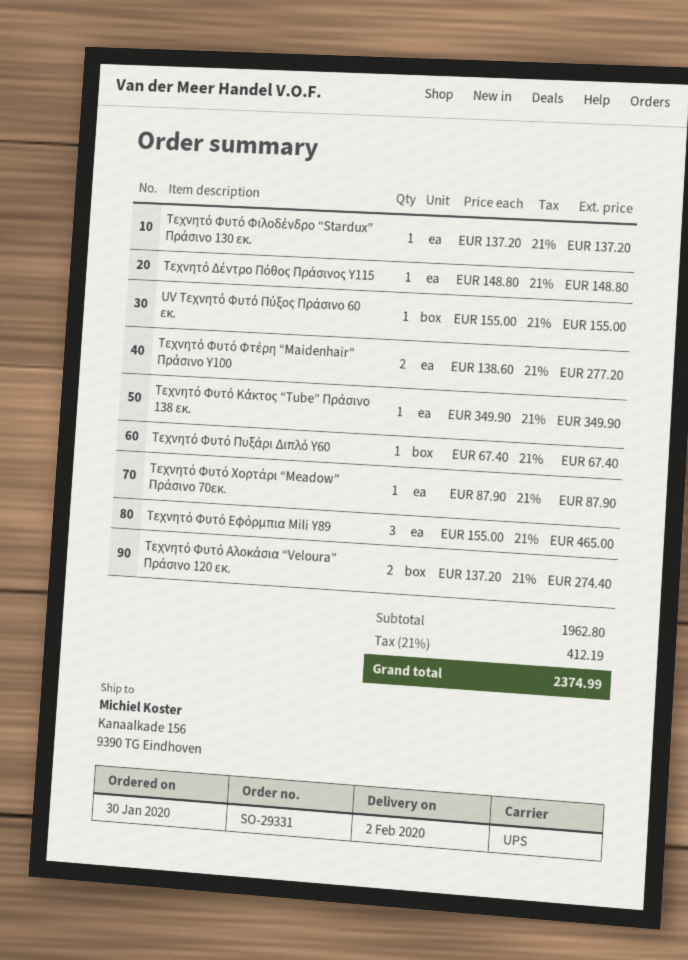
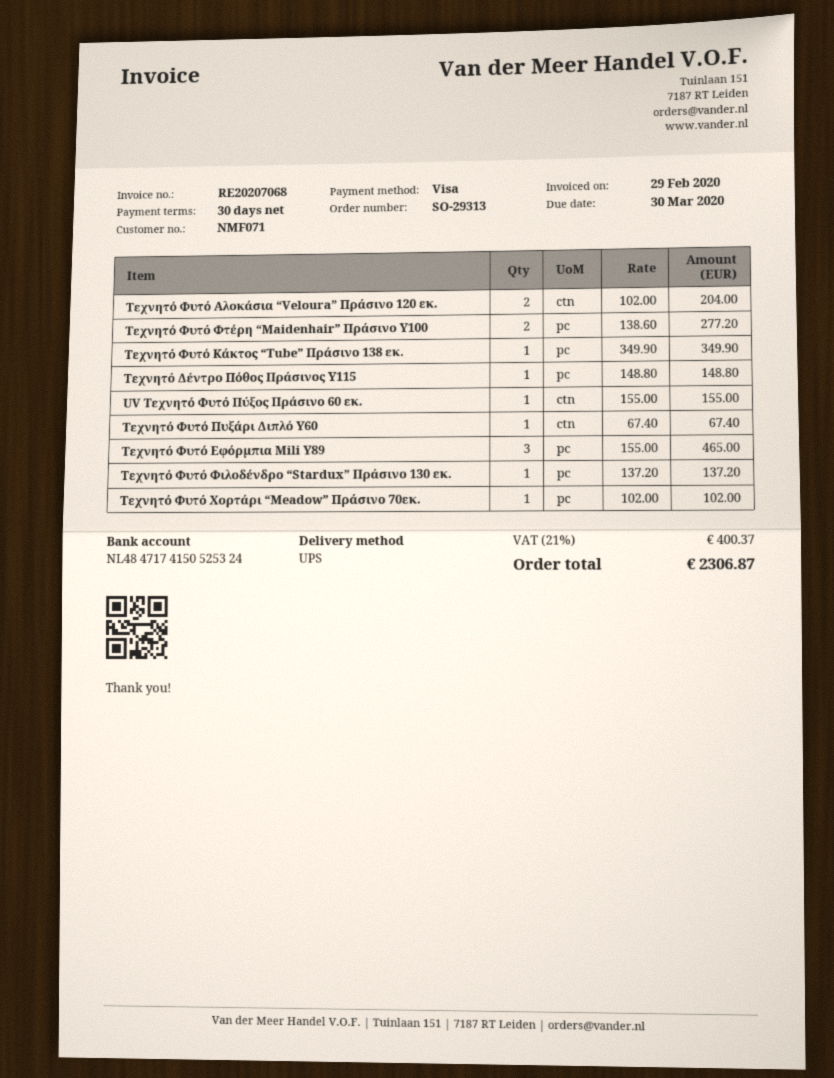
order number: SO-29331 -> SO-29313
Τεχνητό Φυτό Χορτάρι “Meadow” Πράσινο 70εκ.: 1 x 87.90 = 87.90 -> 1 x 102.00 = 102.00
Τεχνητό Φυτό Αλοκάσια “Veloura” Πράσινο 120 εκ.: 2 x 137.20 = 274.40 -> 2 x 102.00 = 204.00
tax: 21% = 412.19 -> 21% = 400.37
total: 2374.99 -> 2306.87

